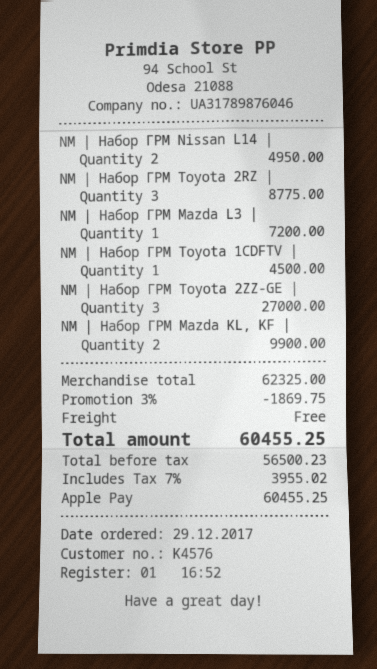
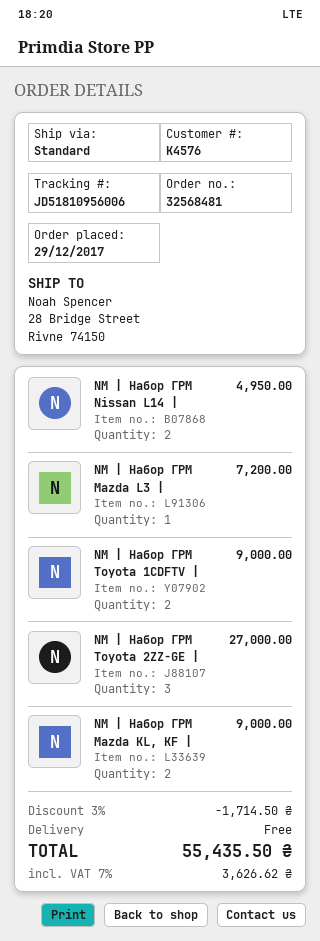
NM | Набор ГРМ Toyota 2RZ |: 3 for 8775.00 -> none
NM | Набор ГРМ Toyota 1CDFTV |: 1 for 4500.00 -> 2 for 9000.00
NM | Набор ГРМ Mazda KL, KF |: 2 for 9900.00 -> 2 for 9000.00
discount: 3% = 1869.75 -> 3% = 1714.50
tax: 7% = 3955.02 -> 7% = 3626.62
total: 60455.25 -> 55435.50

